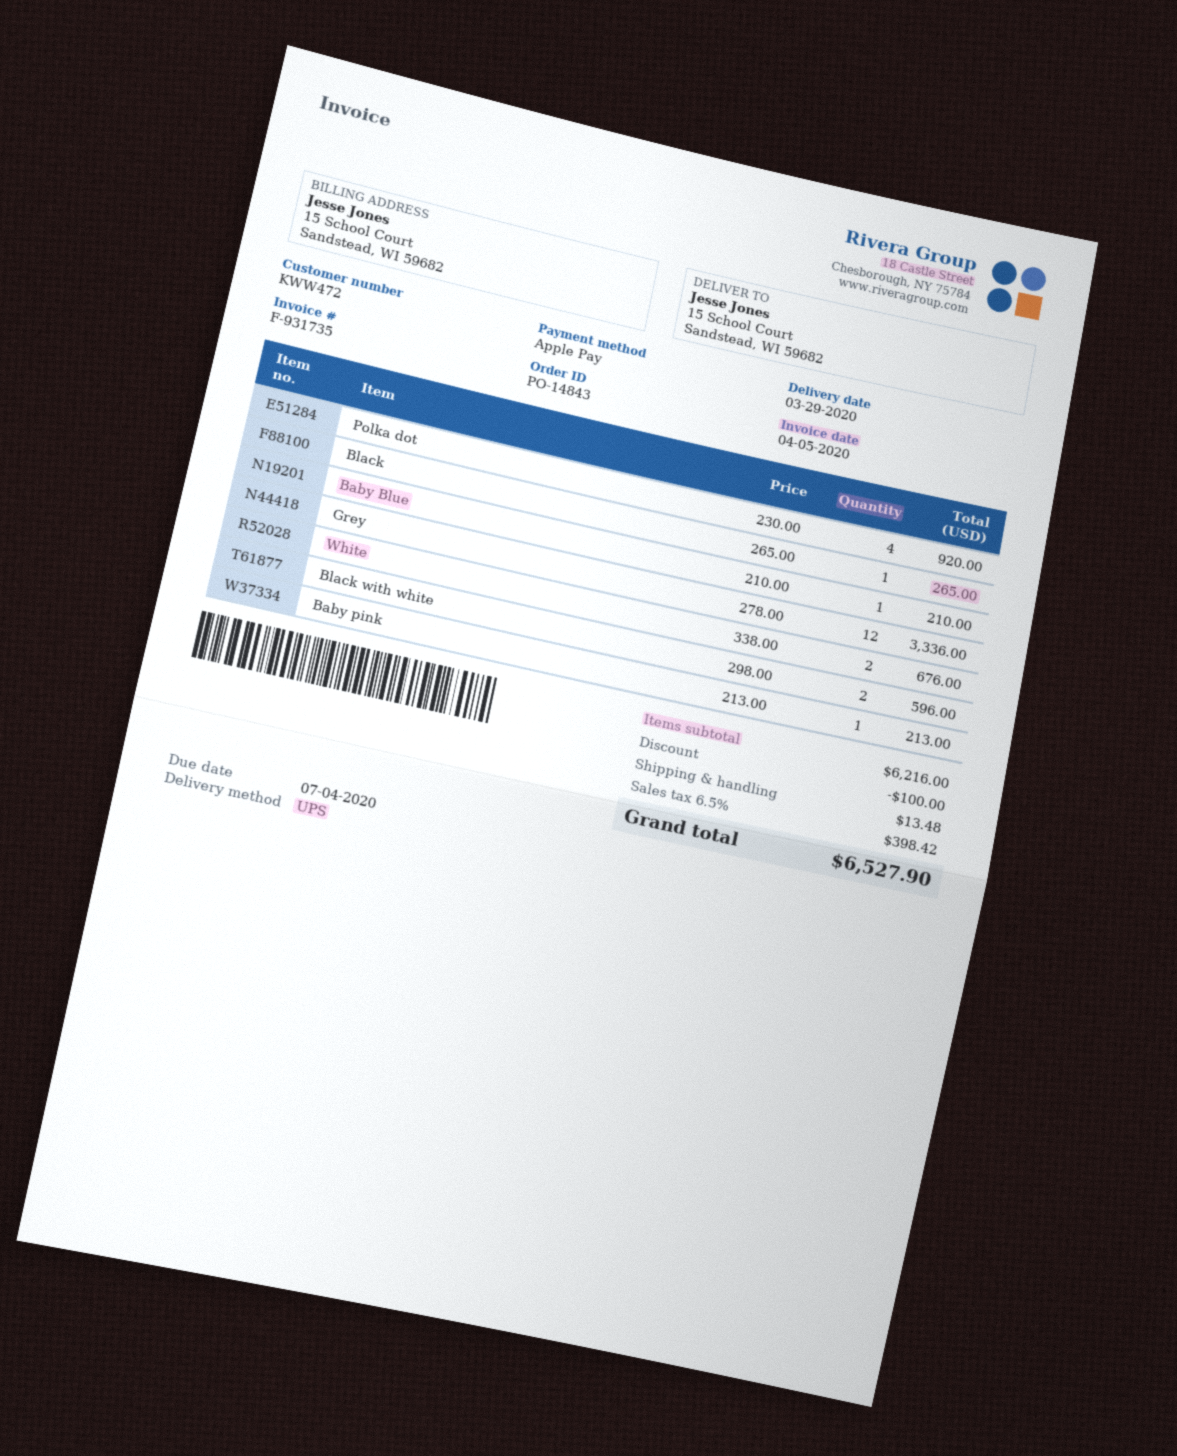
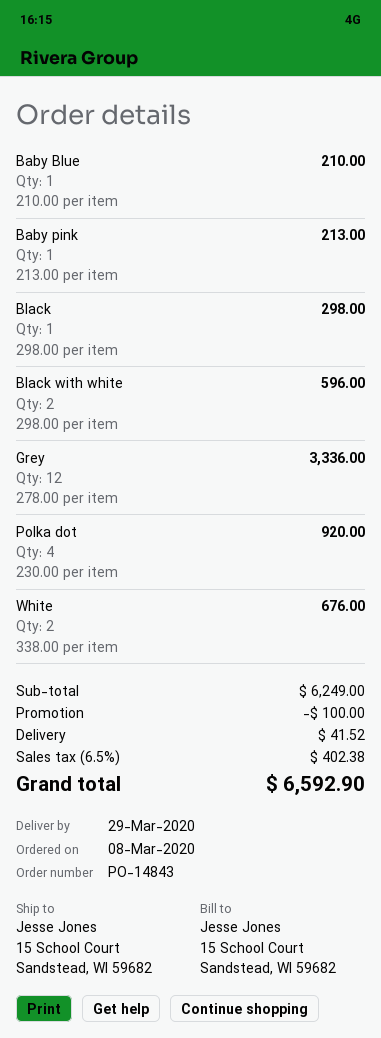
Black: 1 x 265.00 = 265.00 -> 1 x 298.00 = 298.00
subtotal: 6216.00 -> 6249.00
shipping: 13.48 -> 41.52
tax: 6.5% = 398.42 -> 6.5% = 402.38
total: 6527.90 -> 6592.90

